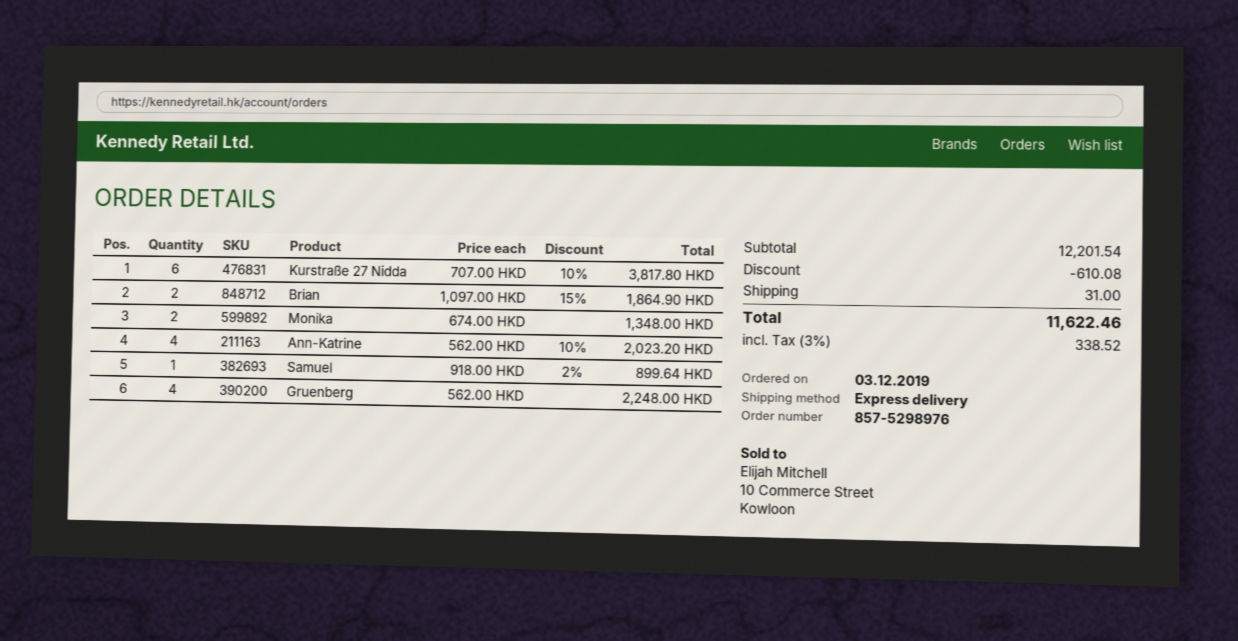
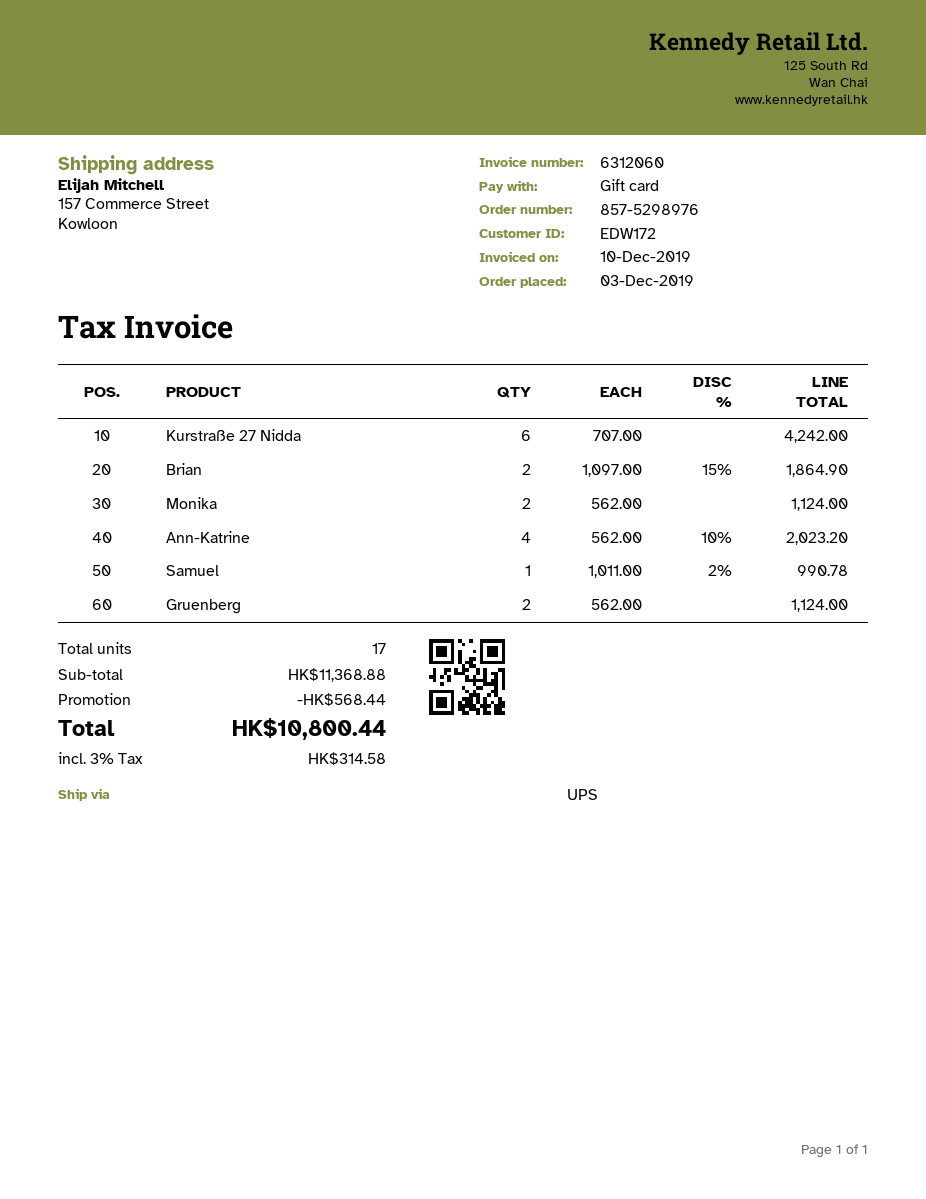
shipping method: express -> UPS
Kurstraße 27 Nidda: 6 x 707.00 - 10% = 3817.80 -> 6 x 707.00 = 4242.00
Monika: 2 x 674.00 = 1348.00 -> 2 x 562.00 = 1124.00
Samuel: 1 x 918.00 - 2% = 899.64 -> 1 x 1011.00 - 2% = 990.78
Gruenberg: 4 x 562.00 = 2248.00 -> 2 x 562.00 = 1124.00
subtotal: 12201.54 -> 11368.88
discount: 610.08 -> 568.44
shipping: 31.00 -> none
tax: 3% = 338.52 -> 3% = 314.58
total: 11622.46 -> 10800.44

